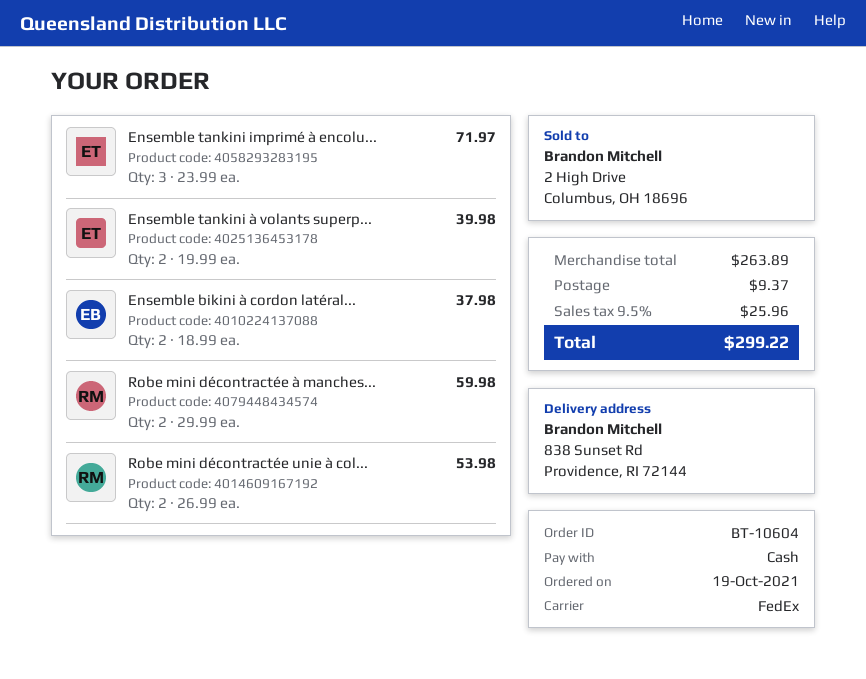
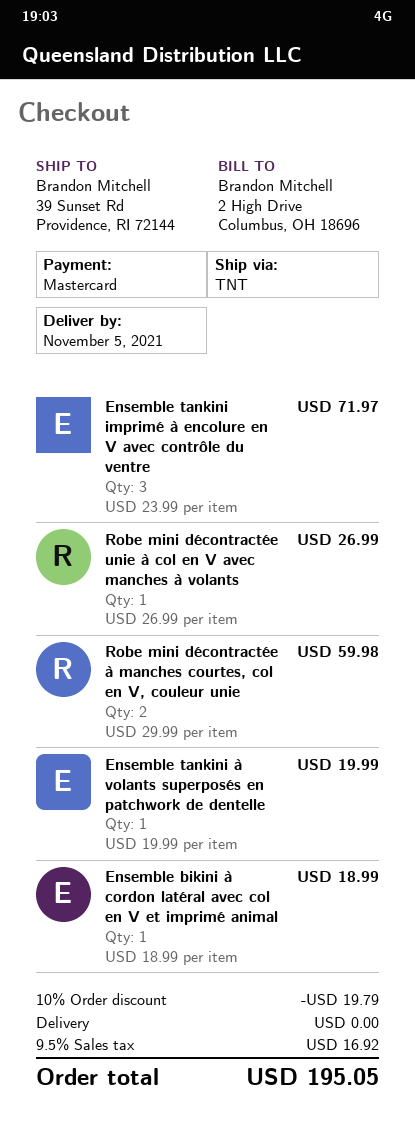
payment method: cash -> Mastercard
shipping method: FedEx -> TNT
ship to: 838 Sunset Rd, Providence, RI 72144 -> 39 Sunset Rd, Providence, RI 72144
Ensemble tankini à volants superp...: 2 x 19.99 = 39.98 -> 1 x 19.99 = 19.99
Ensemble bikini à cordon latéral...: 2 x 18.99 = 37.98 -> 1 x 18.99 = 18.99
Robe mini décontractée unie à col...: 2 x 26.99 = 53.98 -> 1 x 26.99 = 26.99
discount: none -> 10% = 19.79
shipping: 9.37 -> 0.00
tax: 9.5% = 25.96 -> 9.5% = 16.92
total: 299.22 -> 195.05

